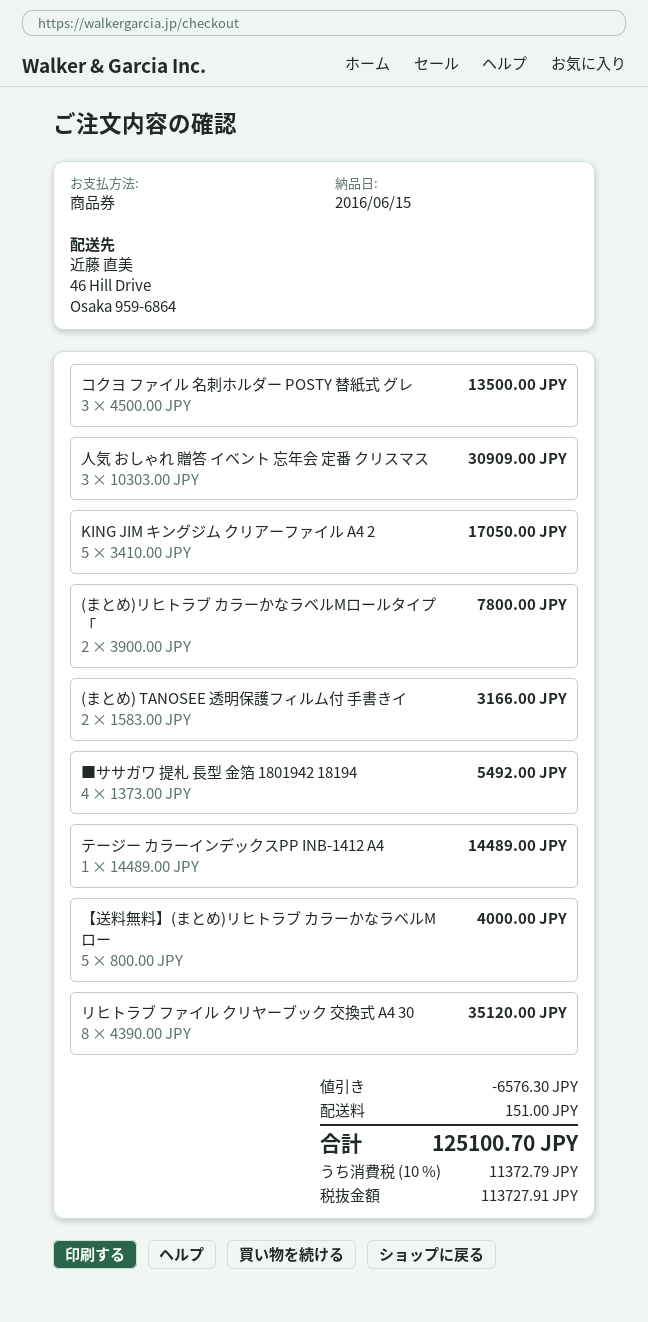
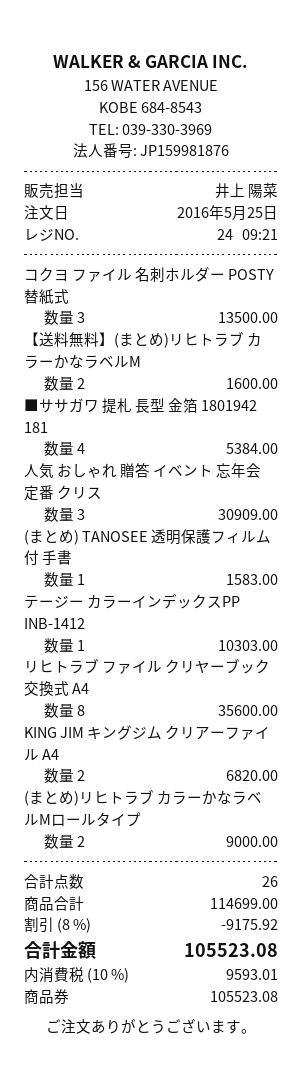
KING JIM キングジム クリアーファイル A4 2: 5 for 17050.00 -> 2 for 6820.00
(まとめ)リヒトラブ カラーかなラベルMロールタイプ 「: 2 for 7800.00 -> 2 for 9000.00
(まとめ) TANOSEE 透明保護フィルム付 手書きイ: 2 for 3166.00 -> 1 for 1583.00
■ササガワ 提札 長型 金箔 1801942 18194: 4 for 5492.00 -> 4 for 5384.00
テージー カラーインデックスPP INB-1412 A4: 1 for 14489.00 -> 1 for 10303.00
【送料無料】(まとめ)リヒトラブ カラーかなラベルMロー: 5 for 4000.00 -> 2 for 1600.00
リヒトラブ ファイル クリヤーブック 交換式 A4 30: 8 for 35120.00 -> 8 for 35600.00
discount: 6576.30 -> 9175.92
shipping: 151.00 -> none
tax: 10% = 11372.79 -> 10% = 9593.01
total: 125100.70 -> 105523.08

